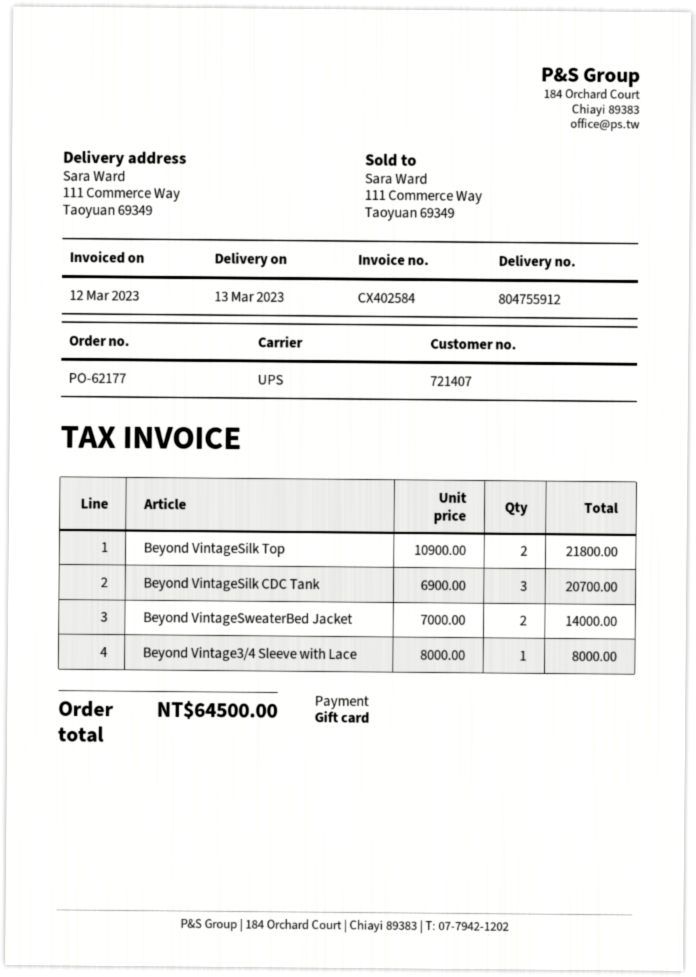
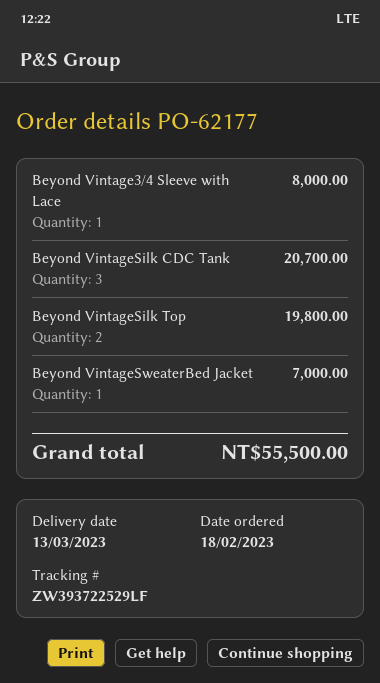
Beyond VintageSilk Top: 2 for 21800.00 -> 2 for 19800.00
Beyond VintageSweaterBed Jacket: 2 for 14000.00 -> 1 for 7000.00
total: 64500.00 -> 55500.00

